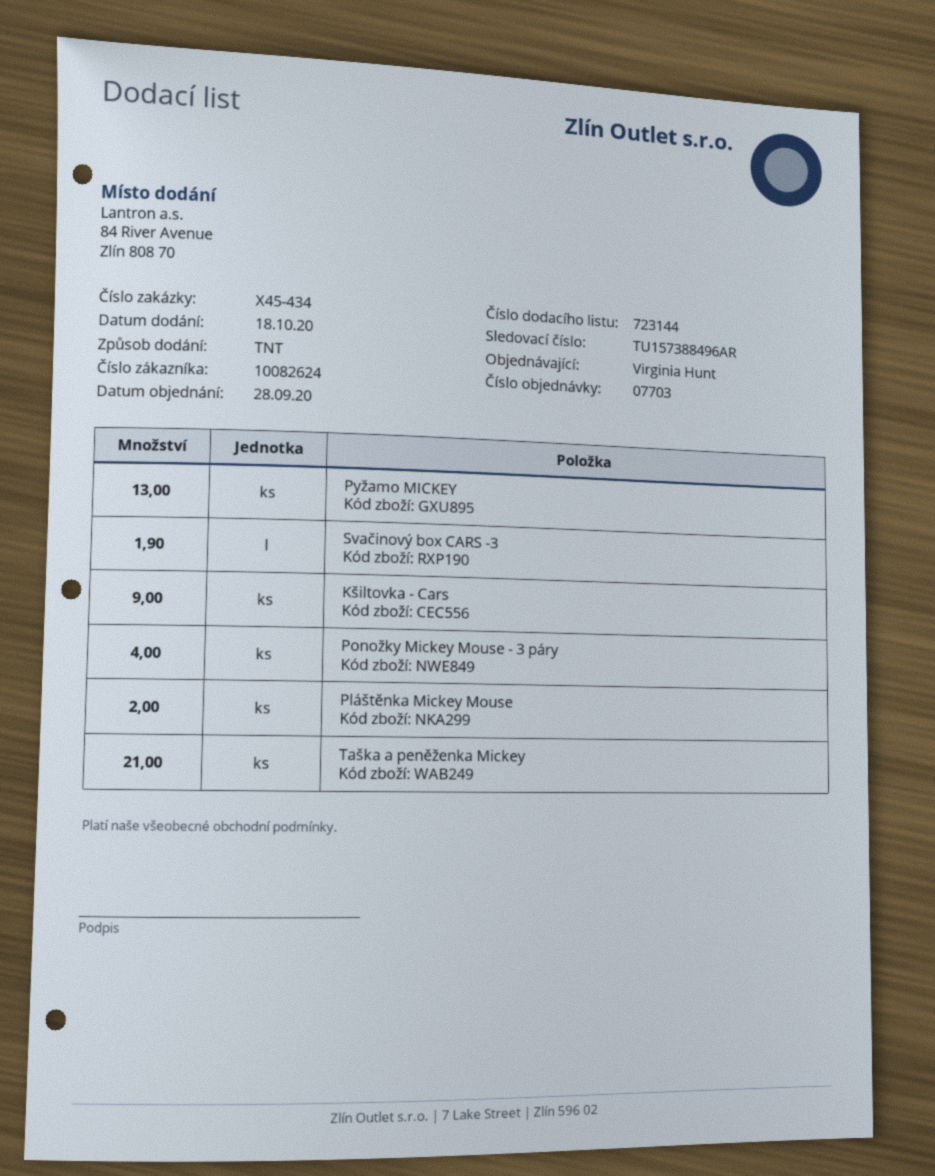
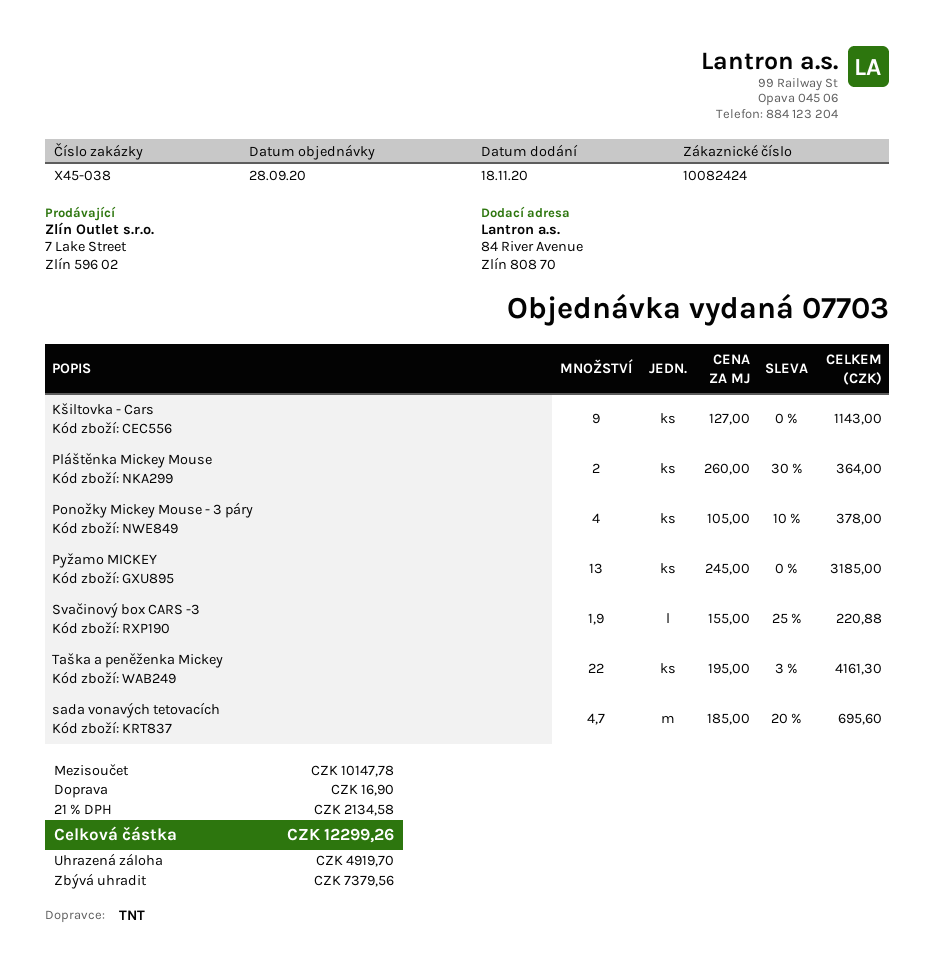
delivery date: 2020-10-18 -> 2020-11-18
customer number: 10082624 -> 10082424
reference: X45-434 -> X45-038
Taška a peněženka Mickey: 21 -> 22
sada vonavých tetovacích: none -> 4.7

